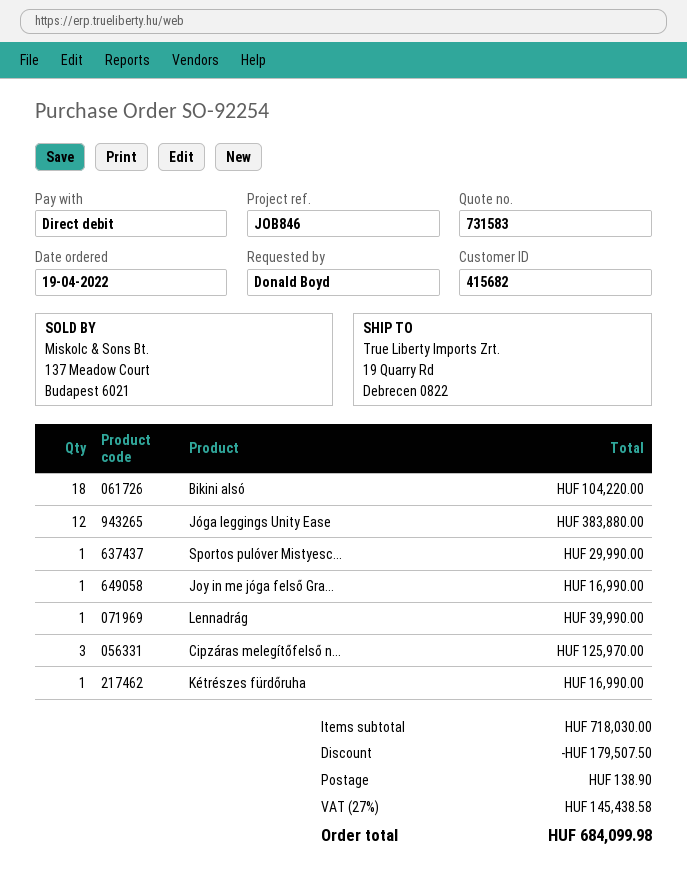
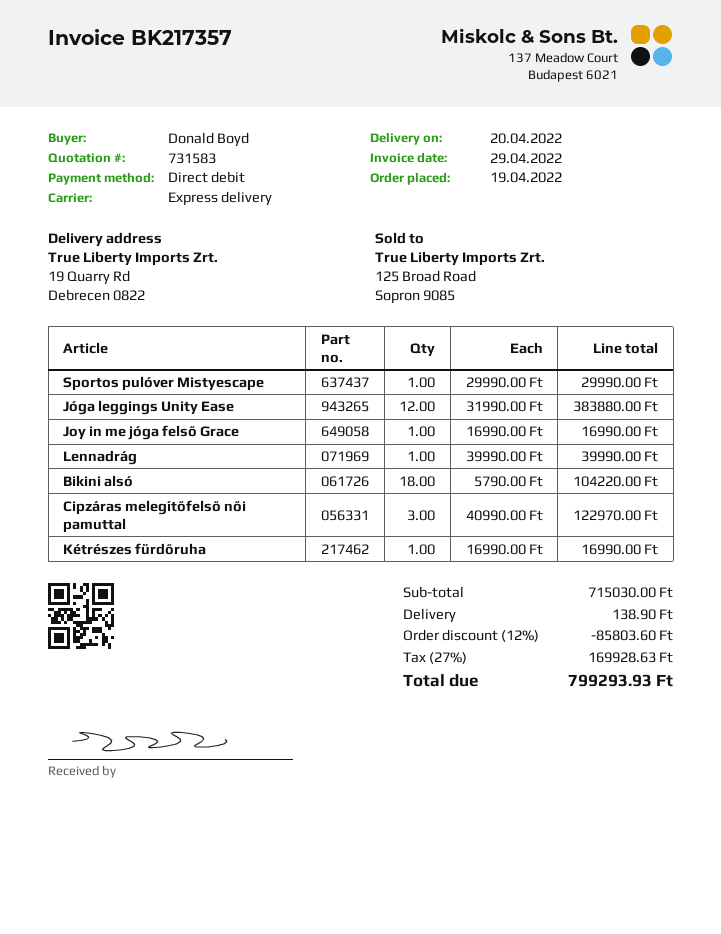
Cipzáras melegítőfelső n...: 3 for 125970.00 -> 3 for 122970.00
subtotal: 718030.00 -> 715030.00
discount: 179507.50 -> 85803.60
tax: 27% = 145438.58 -> 27% = 169928.63
total: 684099.98 -> 799293.93

